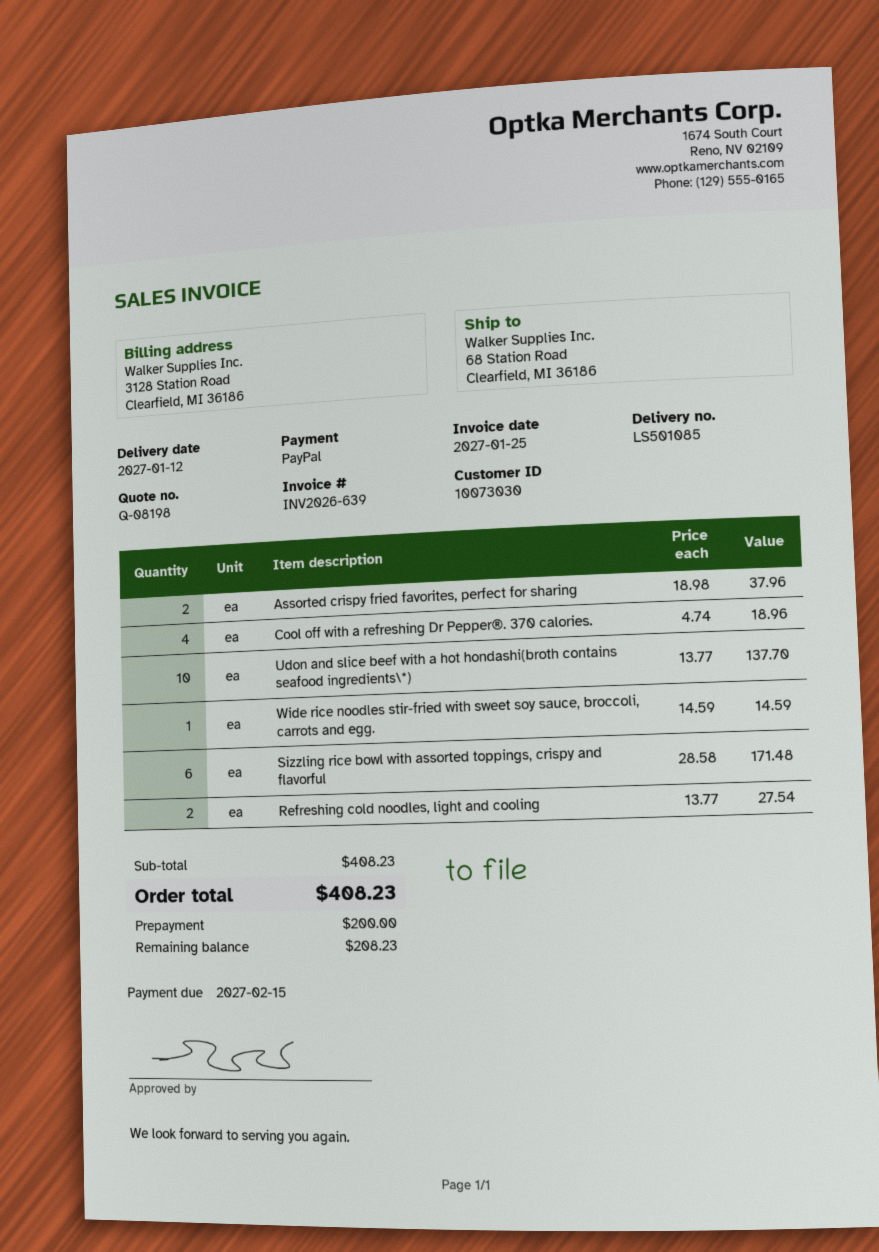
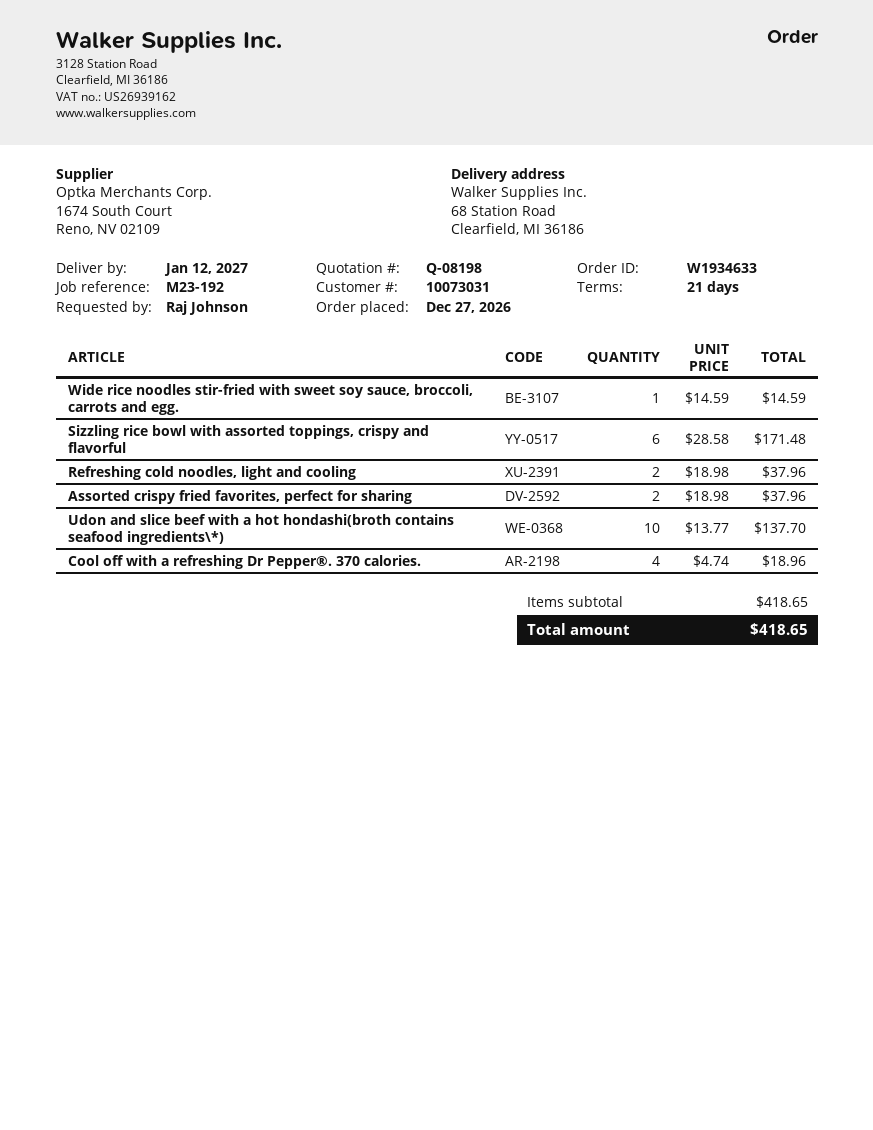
customer number: 10073030 -> 10073031
Refreshing cold noodles, light and cooling: 2 x 13.77 = 27.54 -> 2 x 18.98 = 37.96
subtotal: 408.23 -> 418.65
total: 408.23 -> 418.65

